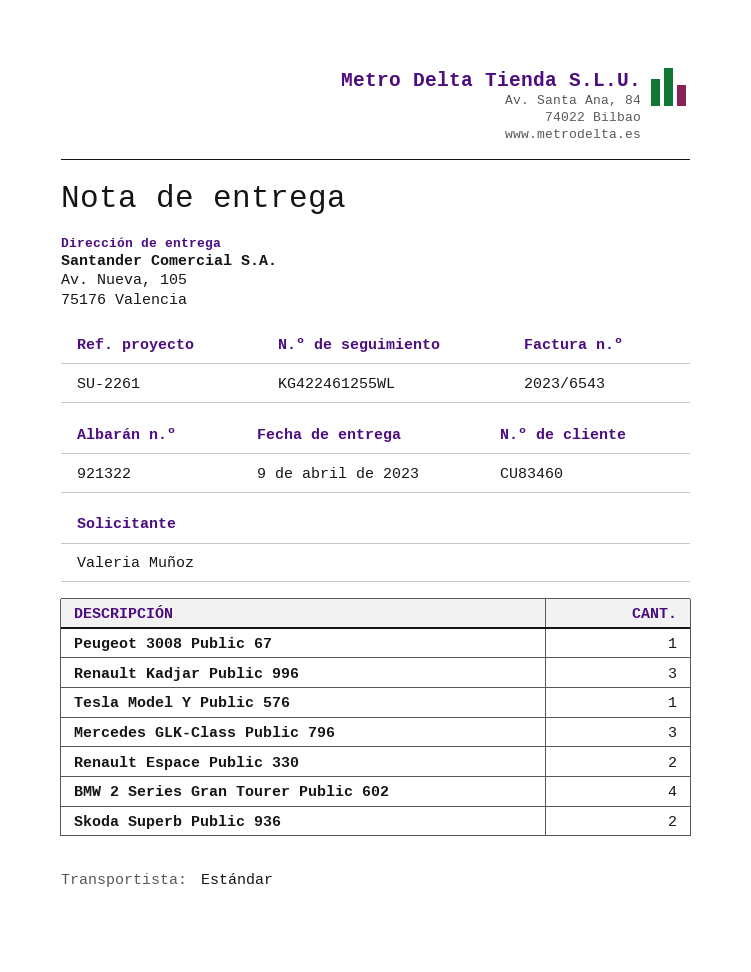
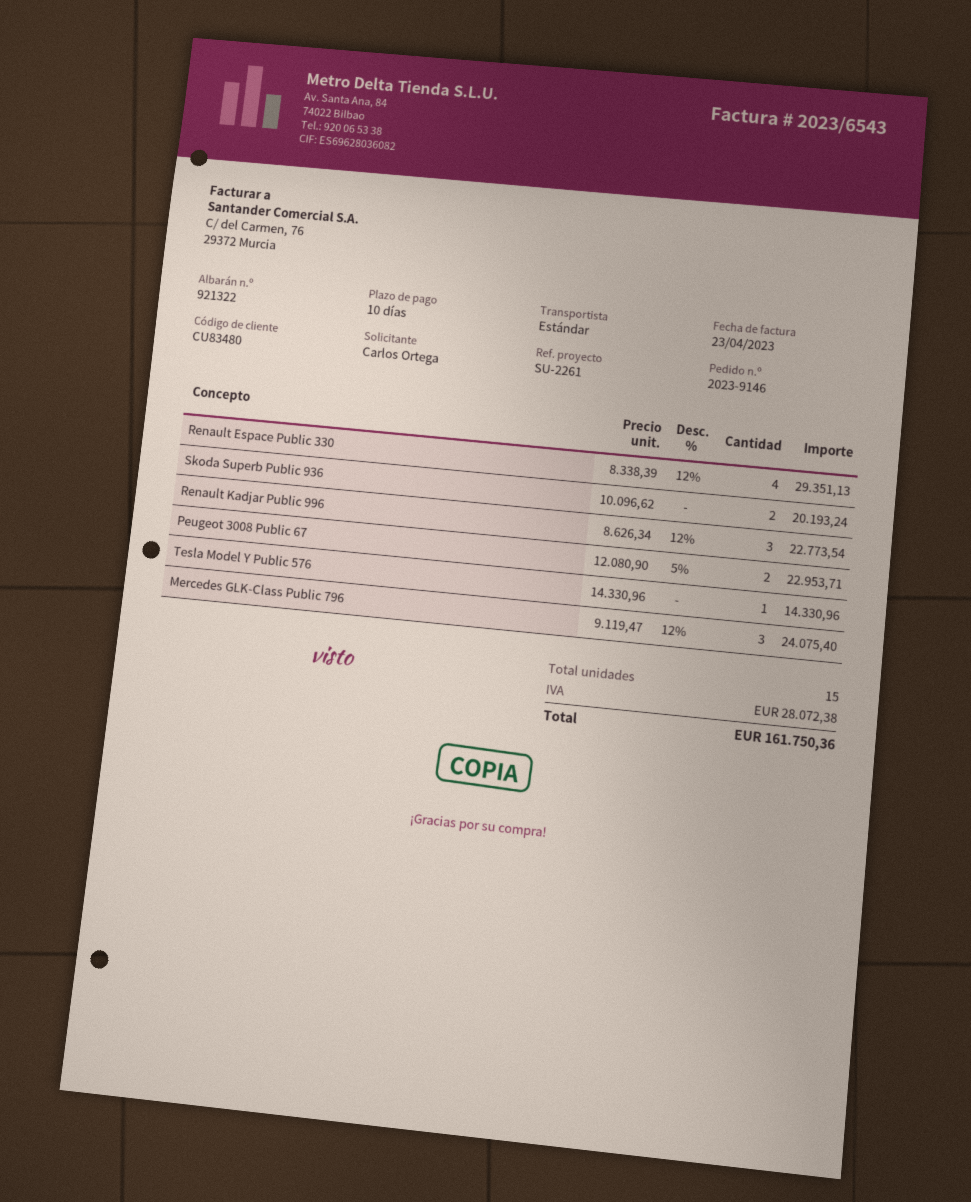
customer number: CU83460 -> CU83480
ordered by: Valeria Muñoz -> Carlos Ortega
Peugeot 3008 Public 67: 1 -> 2
Renault Espace Public 330: 2 -> 4
BMW 2 Series Gran Tourer Public 602: 4 -> none

